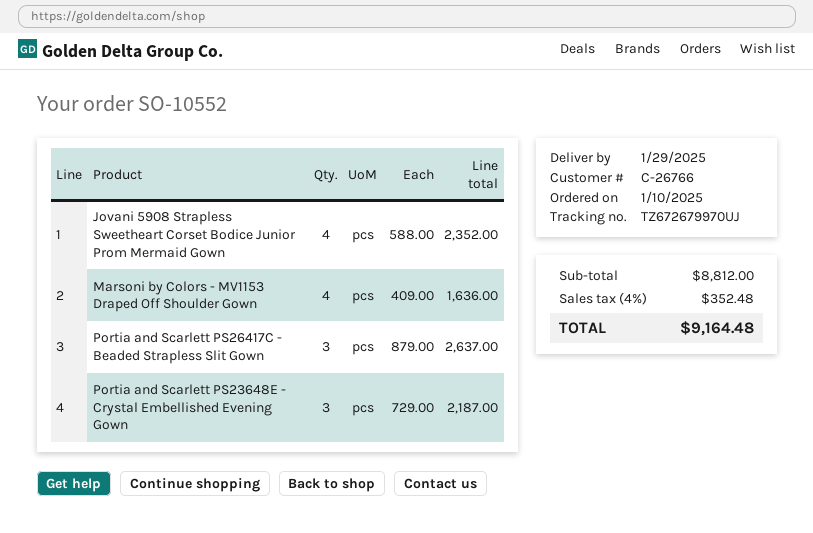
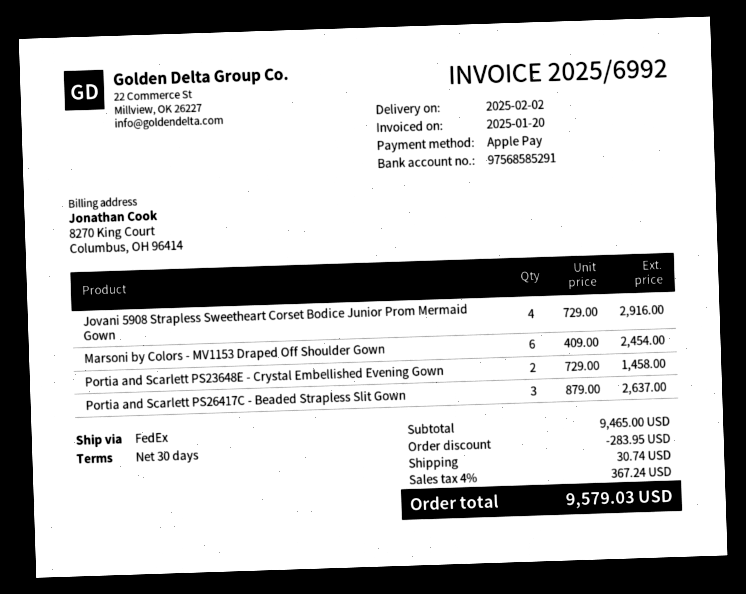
delivery date: 2025-01-29 -> 2025-02-02
Jovani 5908 Strapless Sweetheart Corset Bodice Junior Prom Mermaid Gown: 4 x 588.00 = 2352.00 -> 4 x 729.00 = 2916.00
Marsoni by Colors - MV1153 Draped Off Shoulder Gown: 4 x 409.00 = 1636.00 -> 6 x 409.00 = 2454.00
Portia and Scarlett PS23648E - Crystal Embellished Evening Gown: 3 x 729.00 = 2187.00 -> 2 x 729.00 = 1458.00
subtotal: 8812.00 -> 9465.00
discount: none -> 283.95
shipping: none -> 30.74
tax: 4% = 352.48 -> 4% = 367.24
total: 9164.48 -> 9579.03

